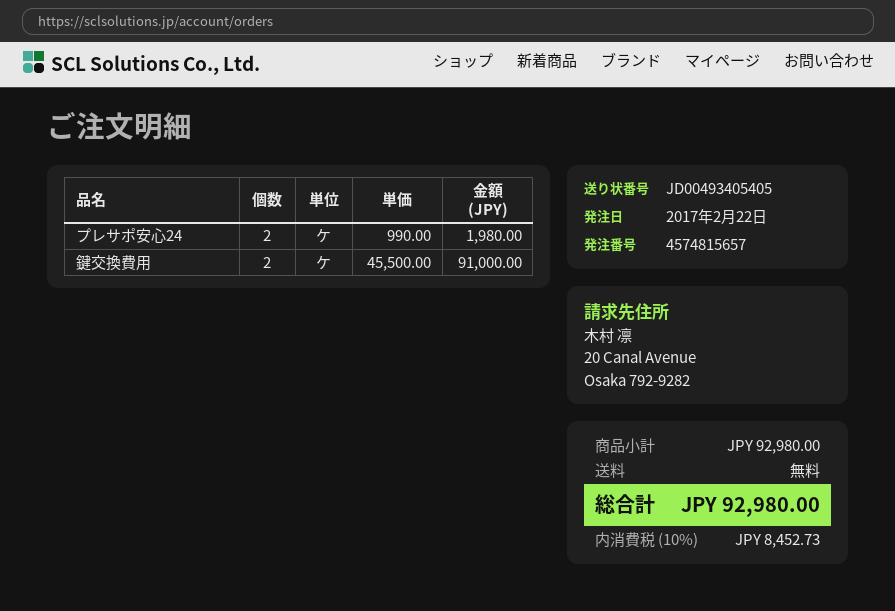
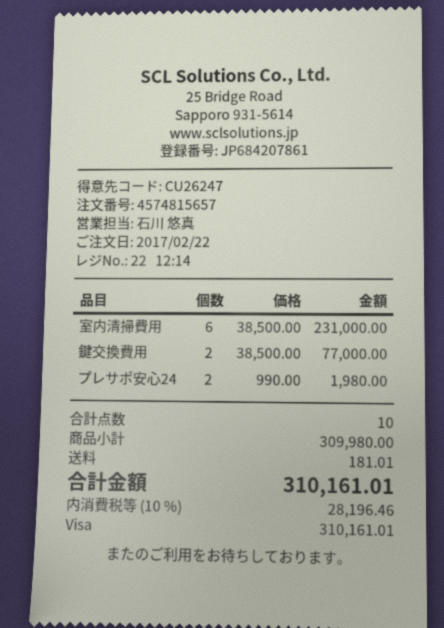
鍵交換費用: 2 x 45500.00 = 91000.00 -> 2 x 38500.00 = 77000.00
室内清掃費用: none -> 6 x 38500.00 = 231000.00
subtotal: 92980.00 -> 309980.00
shipping: 0.00 -> 181.01
tax: 10% = 8452.73 -> 10% = 28196.46
total: 92980.00 -> 310161.01

